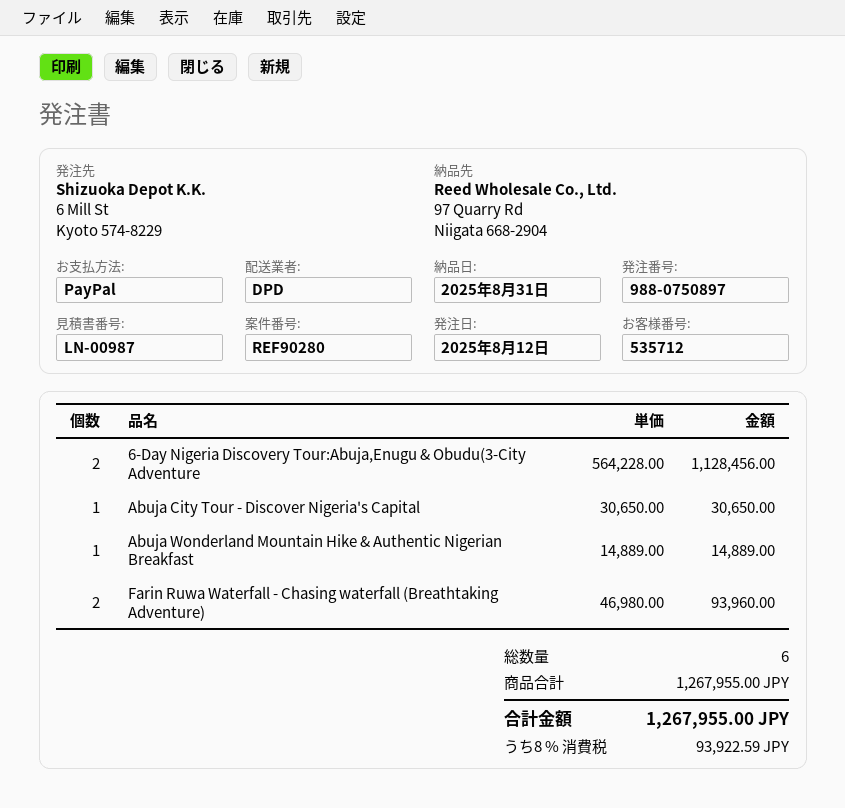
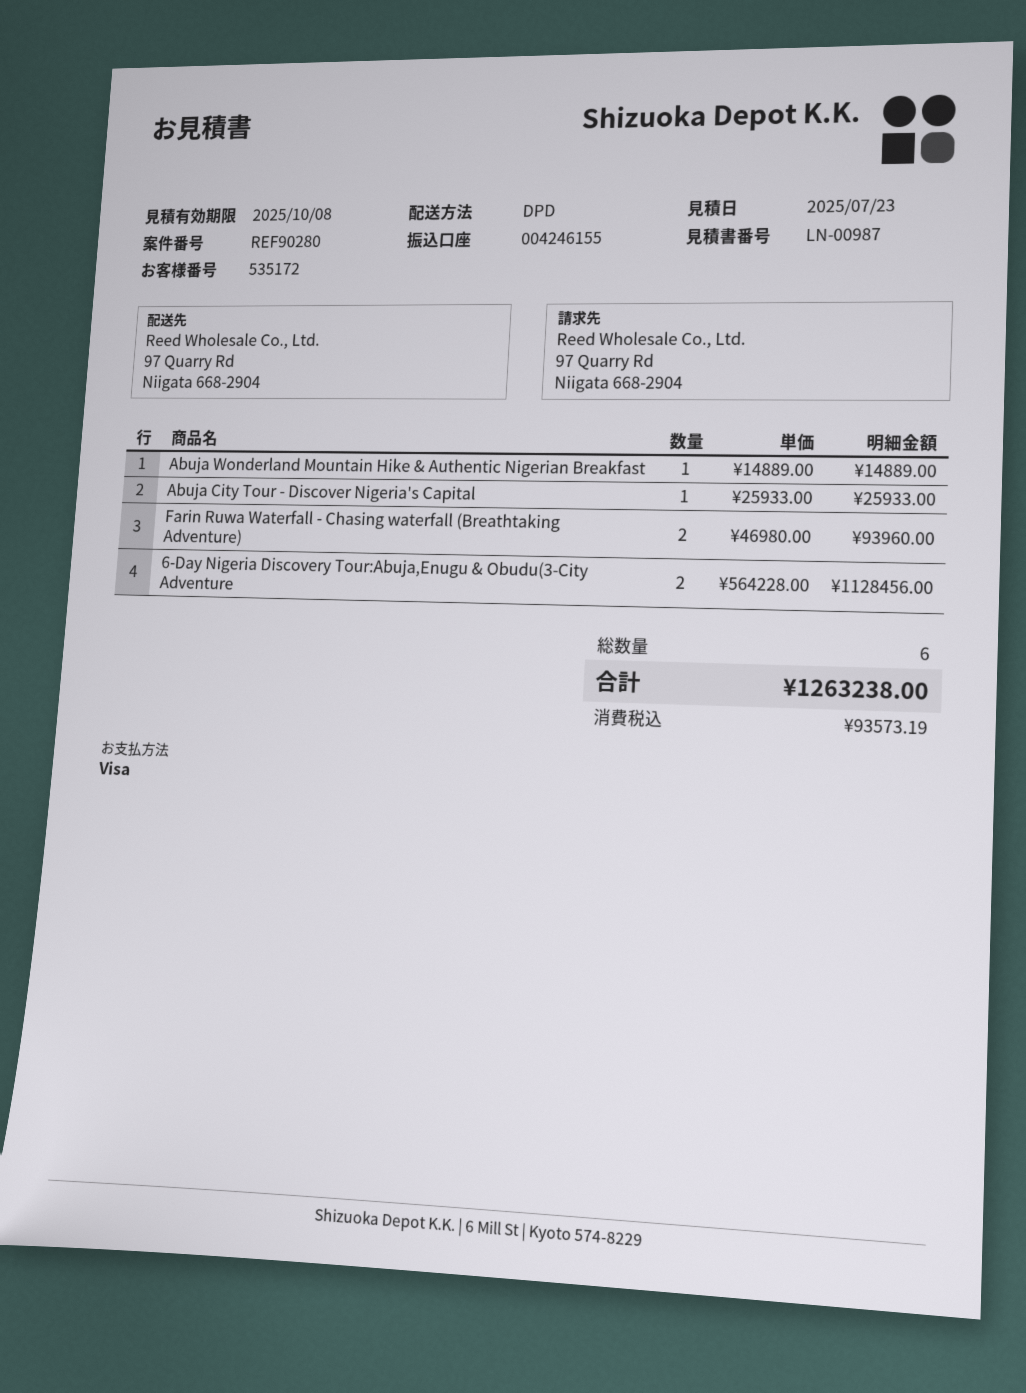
customer number: 535712 -> 535172
payment method: PayPal -> Visa
Abuja City Tour - Discover Nigeria's Capital: 1 x 30650.00 = 30650.00 -> 1 x 25933.00 = 25933.00
tax: 93922.59 -> 93573.19
total: 1267955.00 -> 1263238.00

